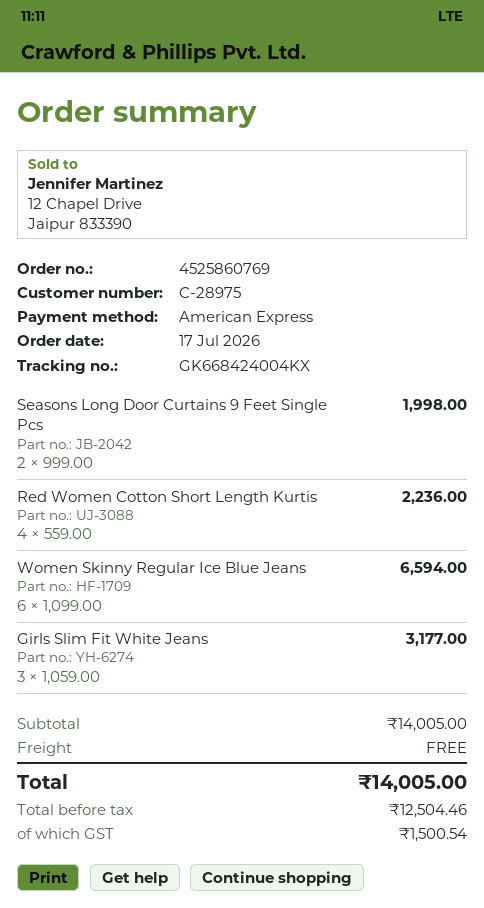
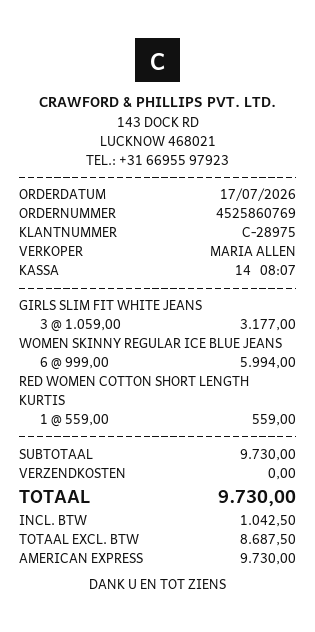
Seasons Long Door Curtains 9 Feet Single Pcs: 2 x 999.00 = 1998.00 -> none
Red Women Cotton Short Length Kurtis: 4 x 559.00 = 2236.00 -> 1 x 559.00 = 559.00
Women Skinny Regular Ice Blue Jeans: 6 x 1099.00 = 6594.00 -> 6 x 999.00 = 5994.00
subtotal: 14005.00 -> 9730.00
net: 12504.46 -> 8687.50
tax: 1500.54 -> 1042.50
total: 14005.00 -> 9730.00

